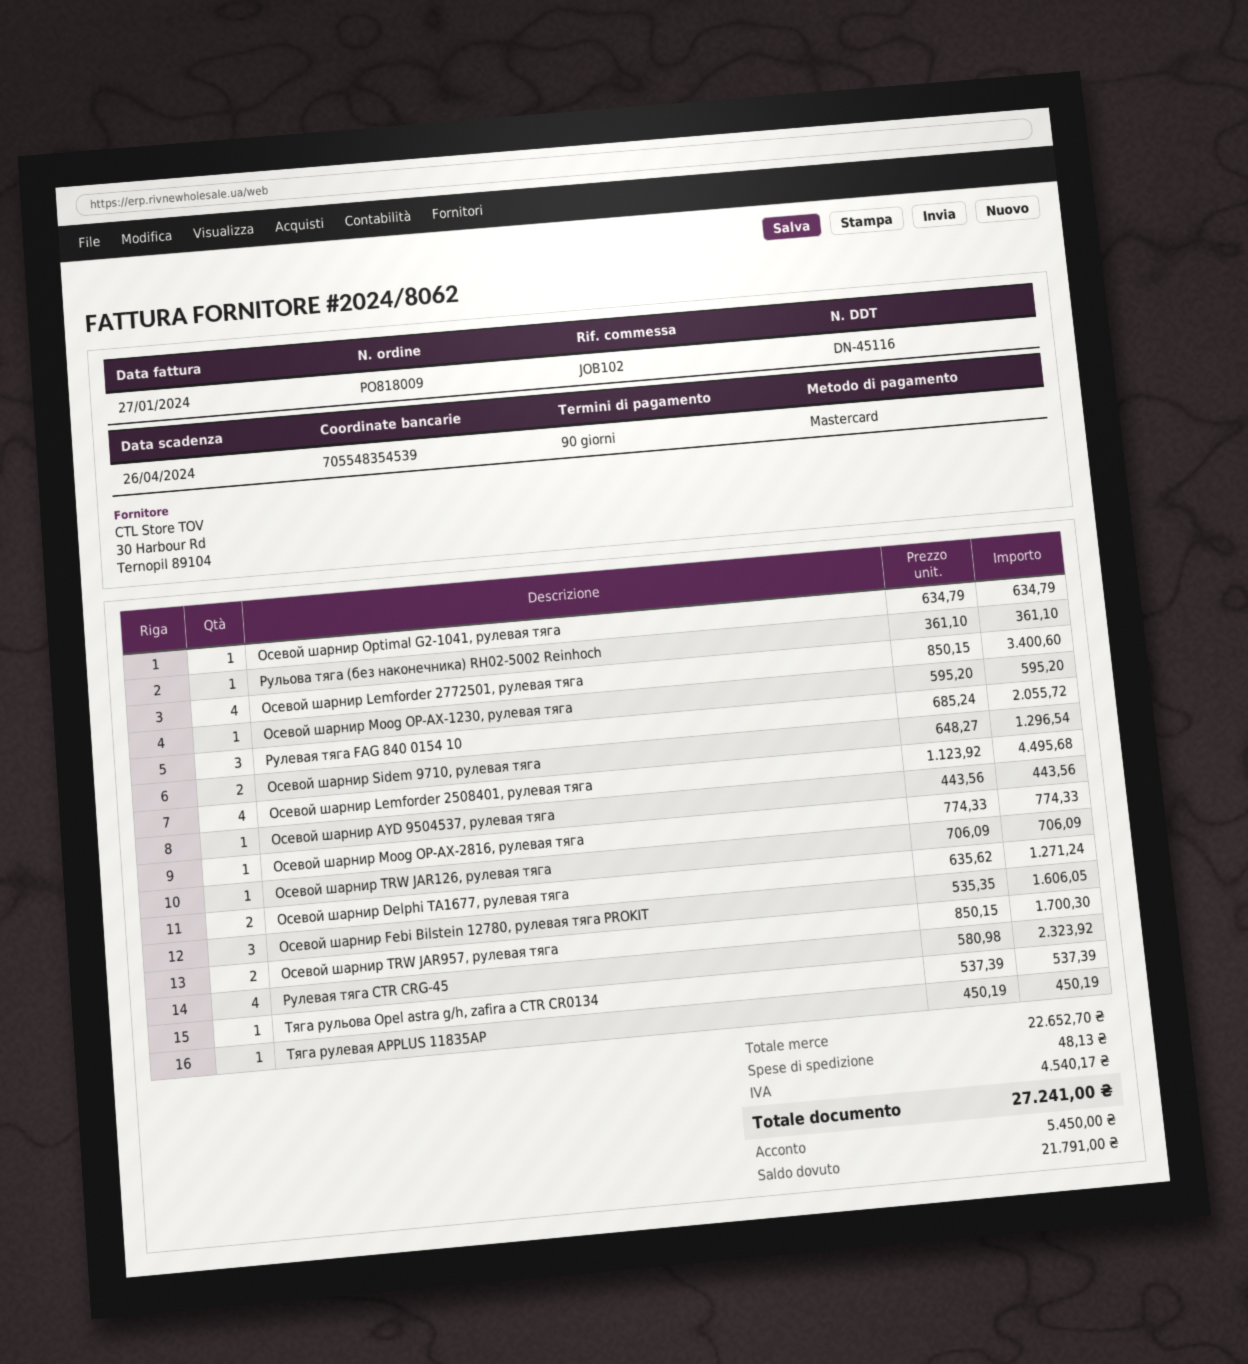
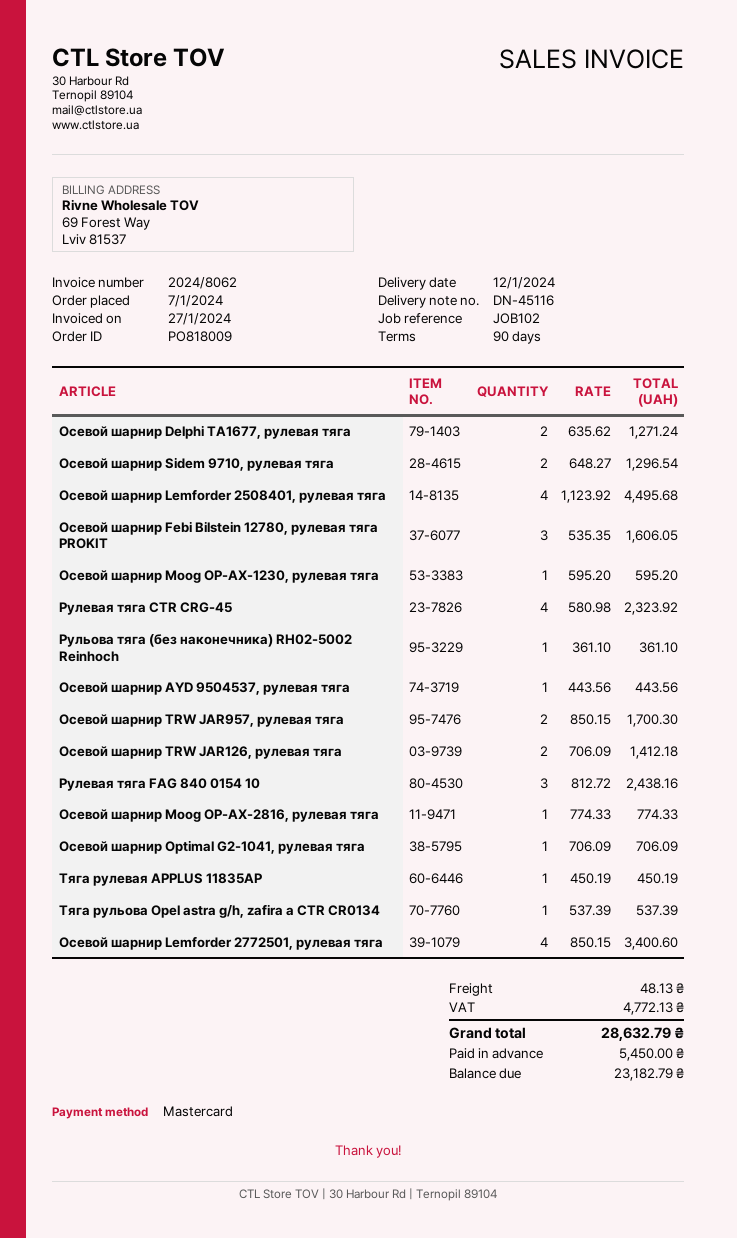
Осевой шарнир Optimal G2-1041, рулевая тяга: 1 x 634.79 = 634.79 -> 1 x 706.09 = 706.09
Рулевая тяга FAG 840 0154 10: 3 x 685.24 = 2055.72 -> 3 x 812.72 = 2438.16
Осевой шарнир TRW JAR126, рулевая тяга: 1 x 706.09 = 706.09 -> 2 x 706.09 = 1412.18
tax: 4540.17 -> 4772.13
total: 27241.00 -> 28632.79
balance: 21791.00 -> 23182.79

